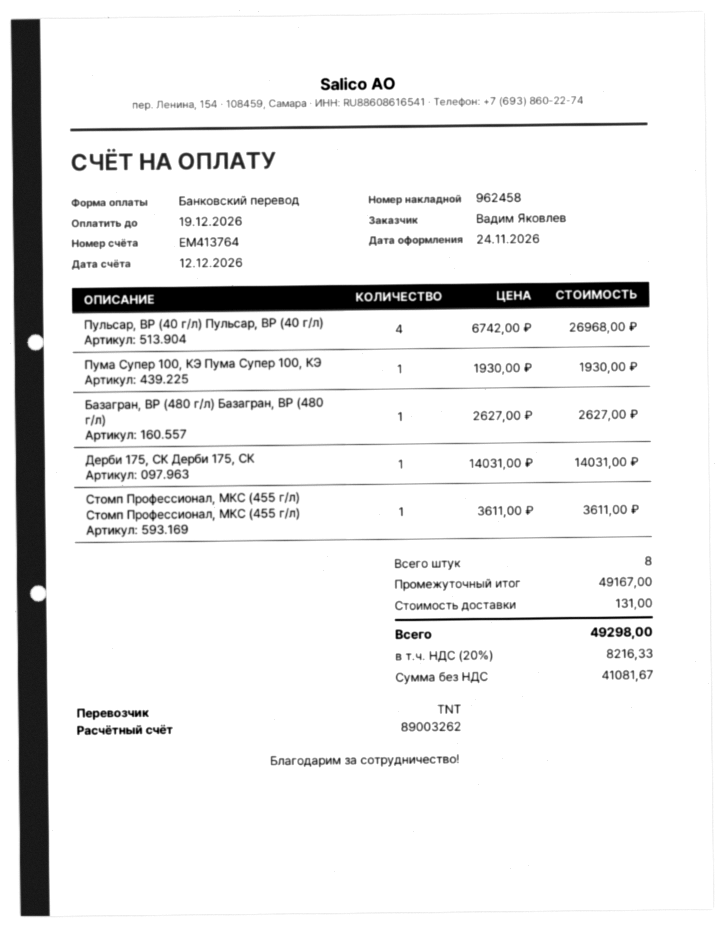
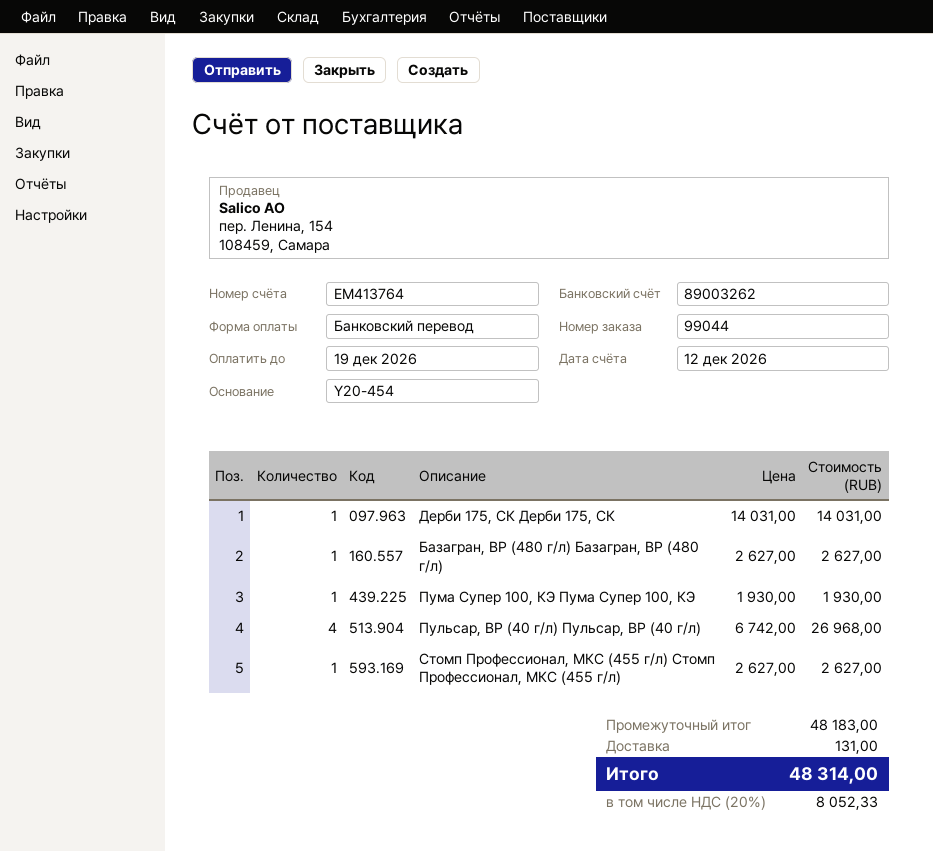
Стомп Профессионал, МКС (455 г/л) Стомп Профессионал, МКС (455 г/л): 1 x 3611.00 = 3611.00 -> 1 x 2627.00 = 2627.00
subtotal: 49167.00 -> 48183.00
tax: 20% = 8216.33 -> 20% = 8052.33
total: 49298.00 -> 48314.00

